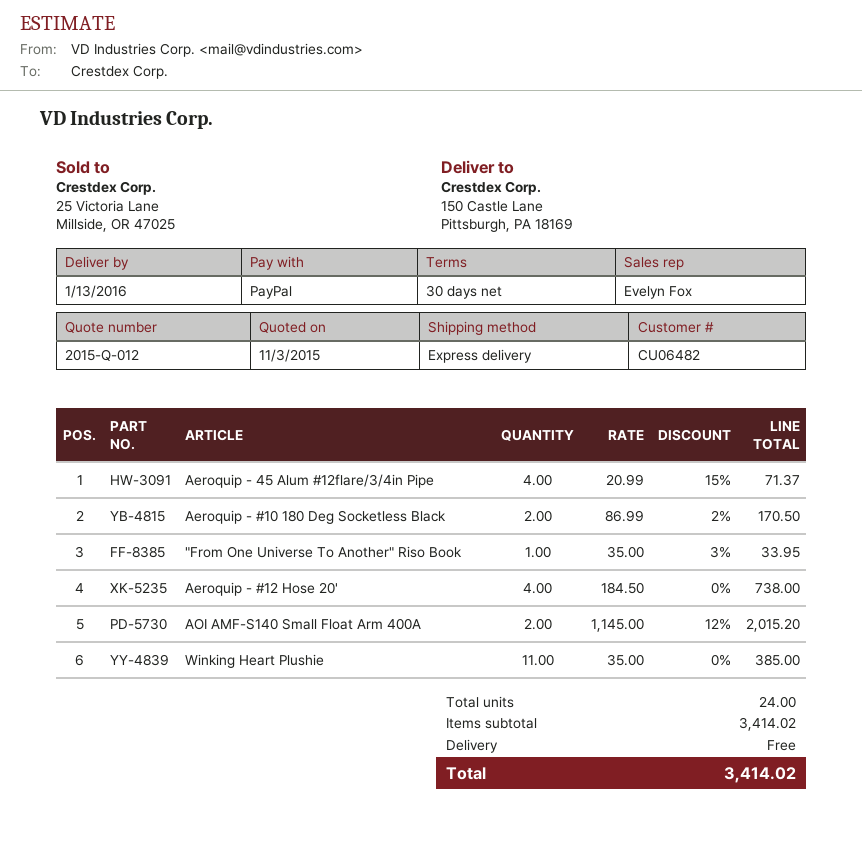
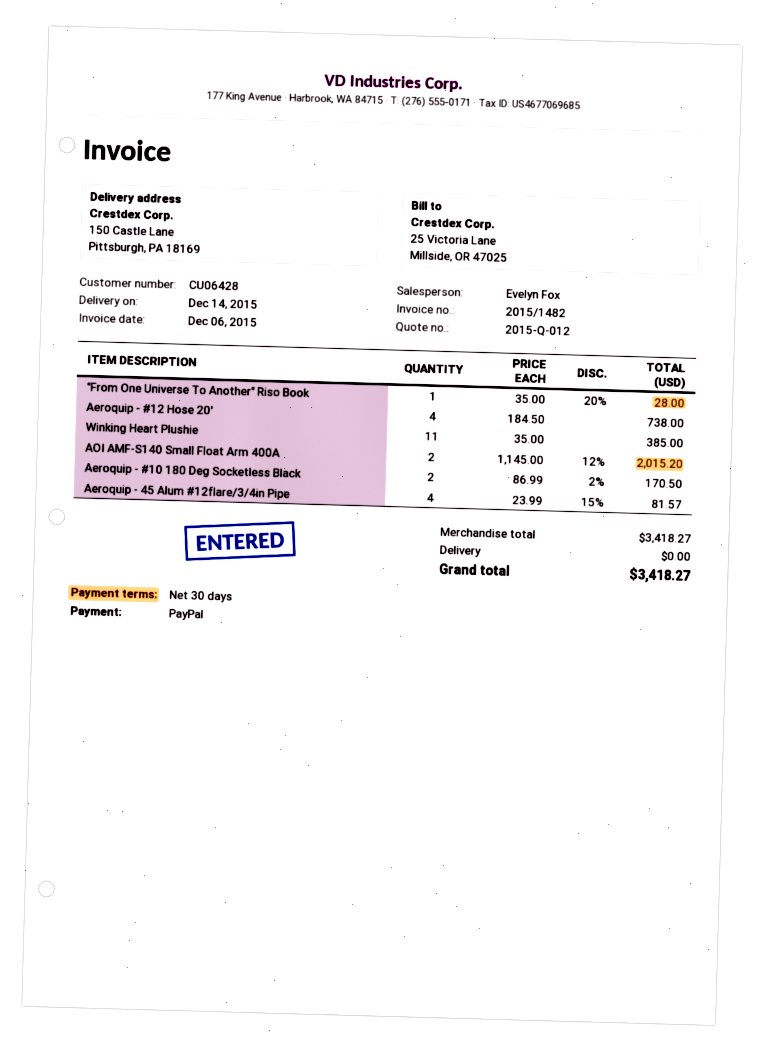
delivery date: 2016-01-13 -> 2015-12-14
customer number: CU06482 -> CU06428
Aeroquip - 45 Alum #12flare/3/4in Pipe: 4 x 20.99 - 15% = 71.37 -> 4 x 23.99 - 15% = 81.57
"From One Universe To Another" Riso Book: 1 x 35.00 - 3% = 33.95 -> 1 x 35.00 - 20% = 28.00
subtotal: 3414.02 -> 3418.27
total: 3414.02 -> 3418.27

